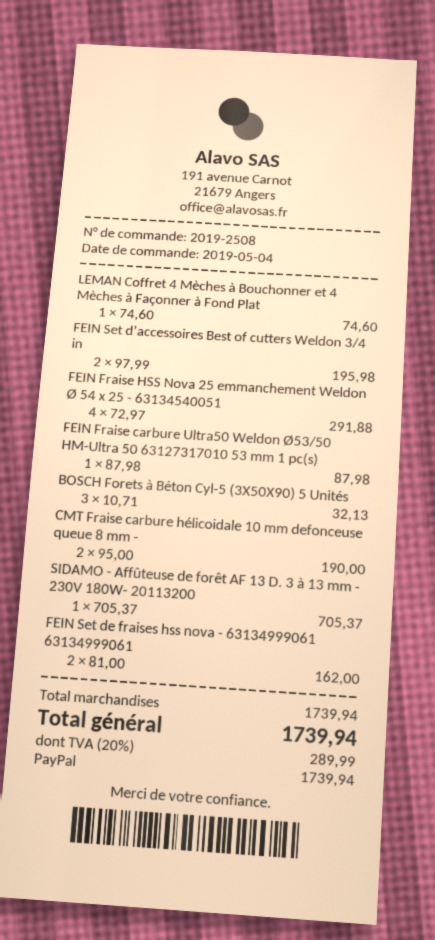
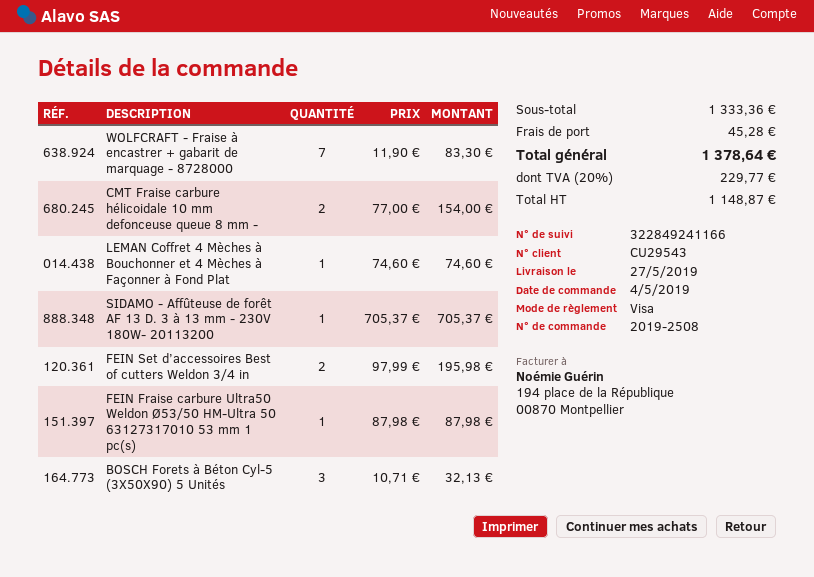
payment method: PayPal -> Visa
FEIN Fraise HSS Nova 25 emmanchement Weldon Ø 54 x 25 - 63134540051: 4 x 72.97 = 291.88 -> none
CMT Fraise carbure hélicoidale 10 mm defonceuse queue 8 mm -: 2 x 95.00 = 190.00 -> 2 x 77.00 = 154.00
FEIN Set de fraises hss nova - 63134999061 63134999061: 2 x 81.00 = 162.00 -> none
WOLFCRAFT - Fraise à encastrer + gabarit de marquage - 8728000: none -> 7 x 11.90 = 83.30
subtotal: 1739.94 -> 1333.36
shipping: none -> 45.28
tax: 20% = 289.99 -> 20% = 229.77
total: 1739.94 -> 1378.64

